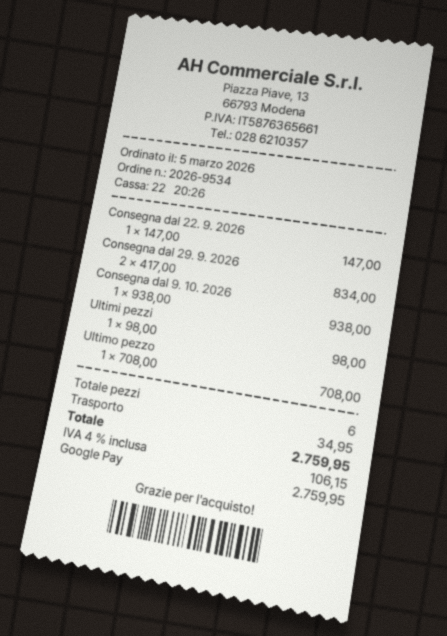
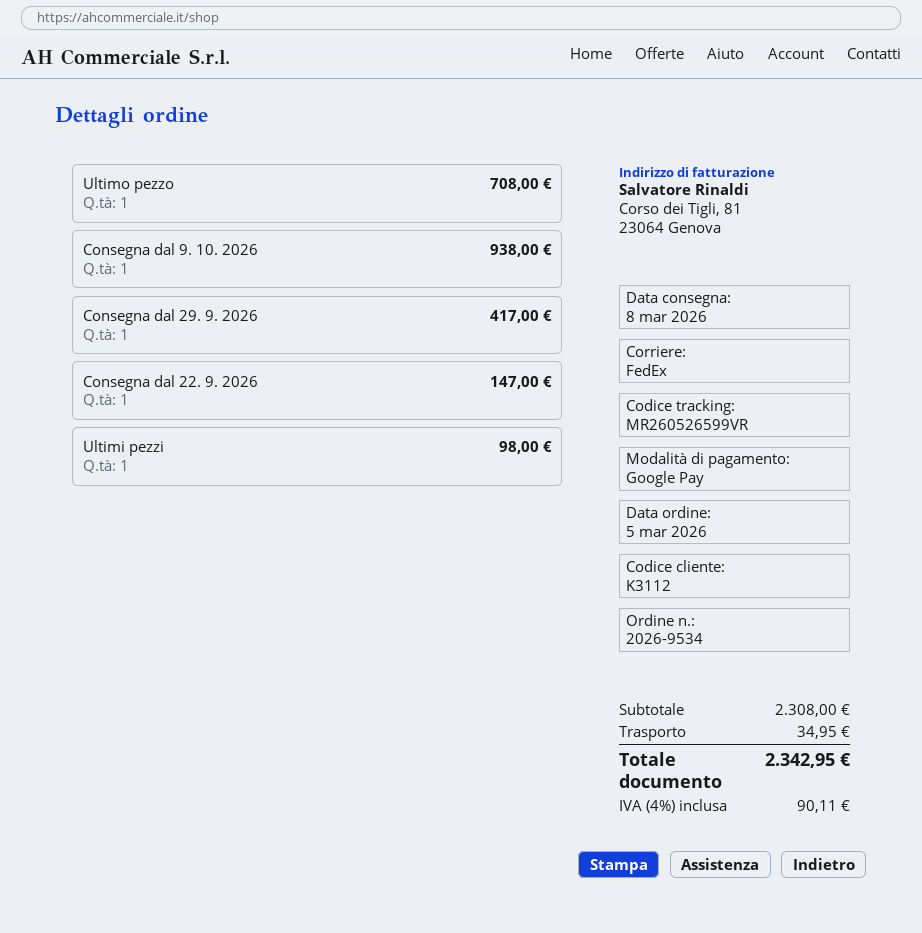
Consegna dal 29. 9. 2026: 2 for 834.00 -> 1 for 417.00
tax: 4% = 106.15 -> 4% = 90.11
total: 2759.95 -> 2342.95

